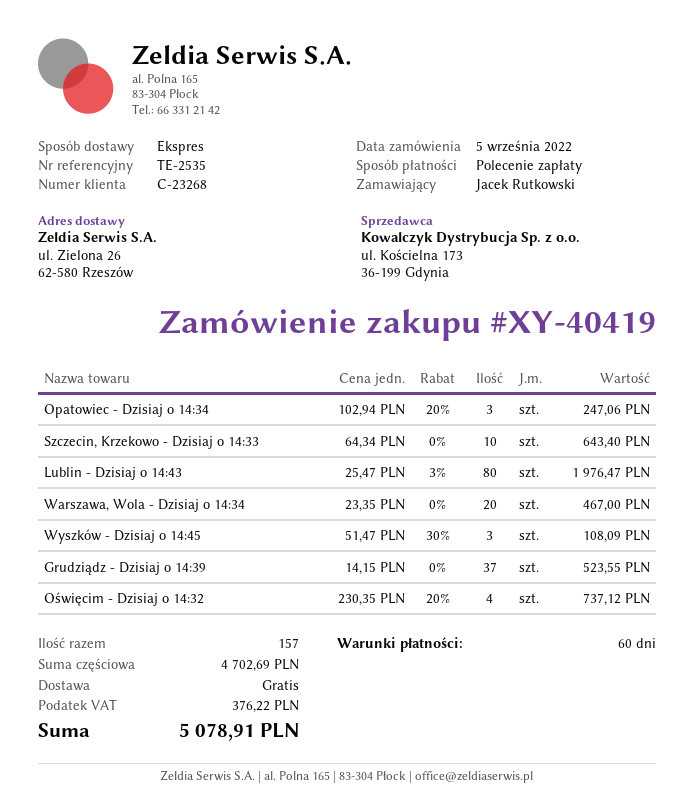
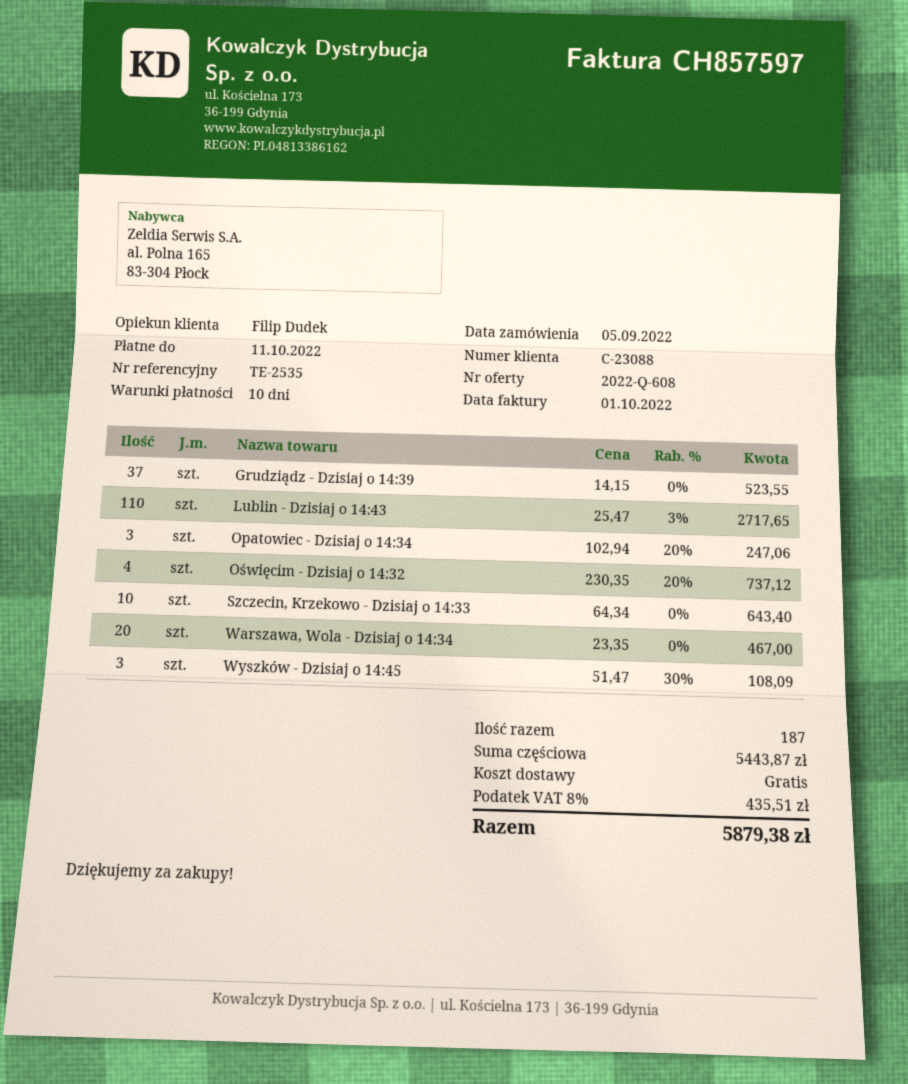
payment terms: 60 days -> 10 days
customer number: C-23268 -> C-23088
Lublin - Dzisiaj o 14:43: 80 x 25.47 - 3% = 1976.47 -> 110 x 25.47 - 3% = 2717.65
total quantity: 157 -> 187
subtotal: 4702.69 -> 5443.87
tax: 376.22 -> 435.51
total: 5078.91 -> 5879.38

